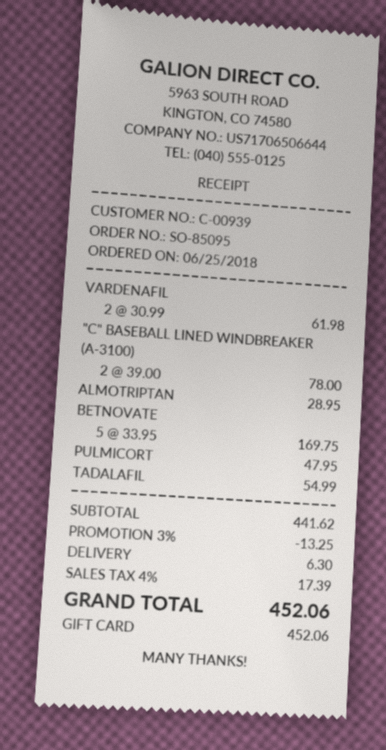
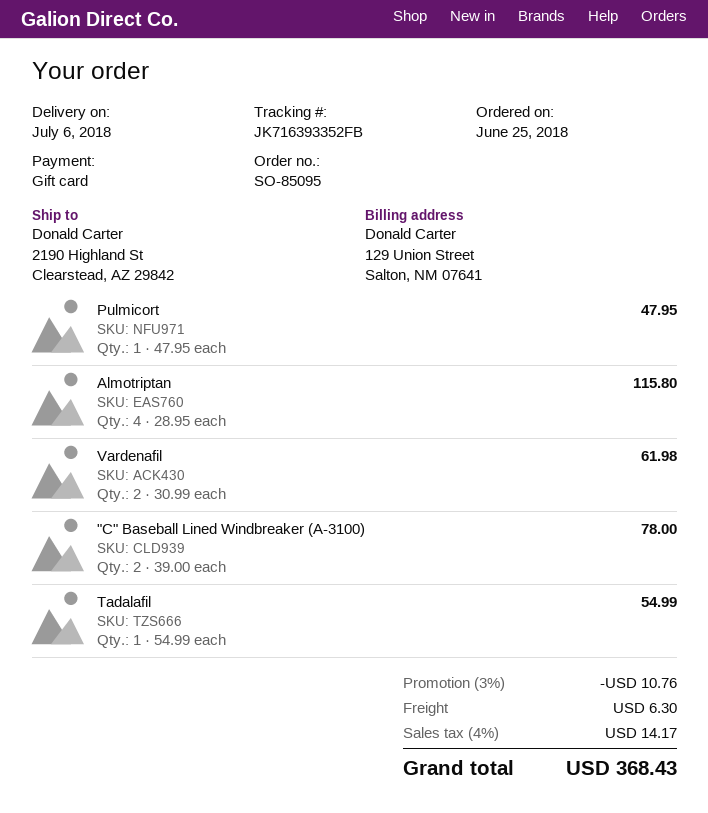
ALMOTRIPTAN: 1 x 28.95 = 28.95 -> 4 x 28.95 = 115.80
BETNOVATE: 5 x 33.95 = 169.75 -> none
discount: 3% = 13.25 -> 3% = 10.76
tax: 4% = 17.39 -> 4% = 14.17
total: 452.06 -> 368.43

